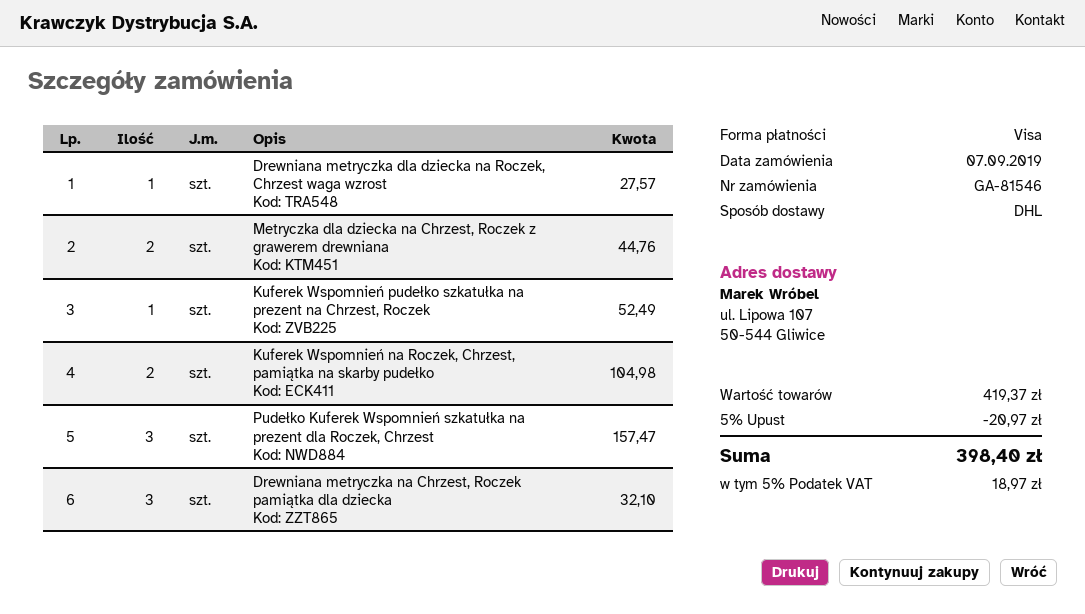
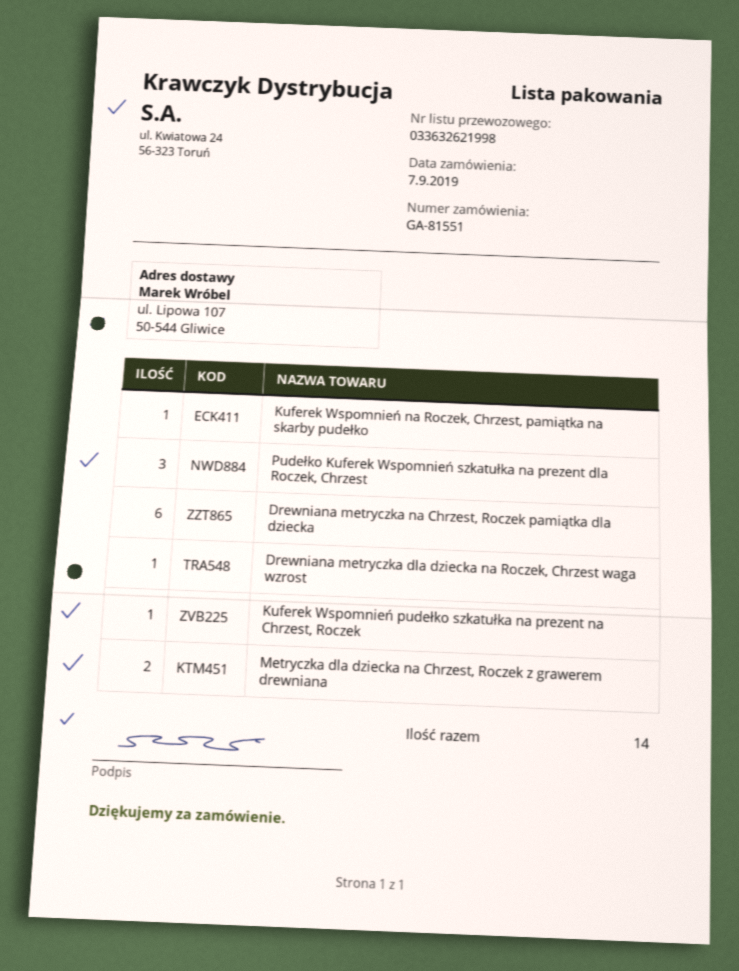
order number: GA-81546 -> GA-81551
Kuferek Wspomnień na Roczek, Chrzest, pamiątka na skarby pudełko: 2 -> 1
Drewniana metryczka na Chrzest, Roczek pamiątka dla dziecka: 3 -> 6

